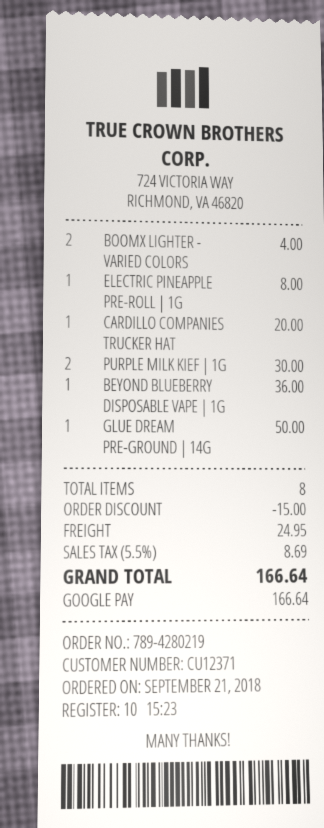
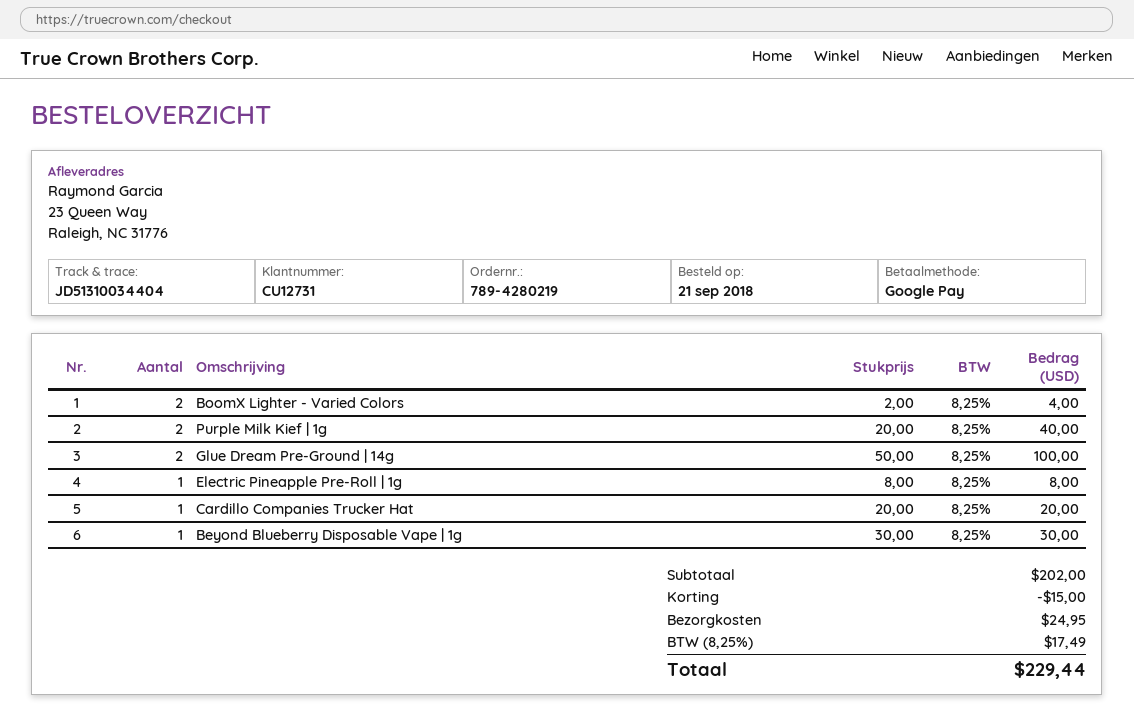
customer number: CU12371 -> CU12731
PURPLE MILK KIEF | 1G: 2 for 30.00 -> 2 for 40.00
BEYOND BLUEBERRY DISPOSABLE VAPE | 1G: 1 for 36.00 -> 1 for 30.00
GLUE DREAM PRE-GROUND | 14G: 1 for 50.00 -> 2 for 100.00
tax: 5.5% = 8.69 -> 8.25% = 17.49
total: 166.64 -> 229.44

